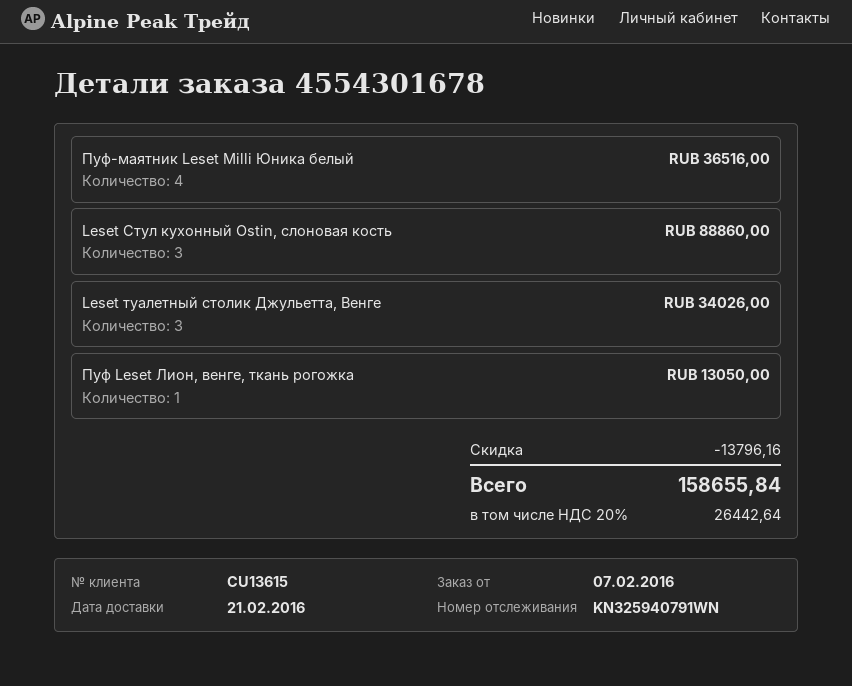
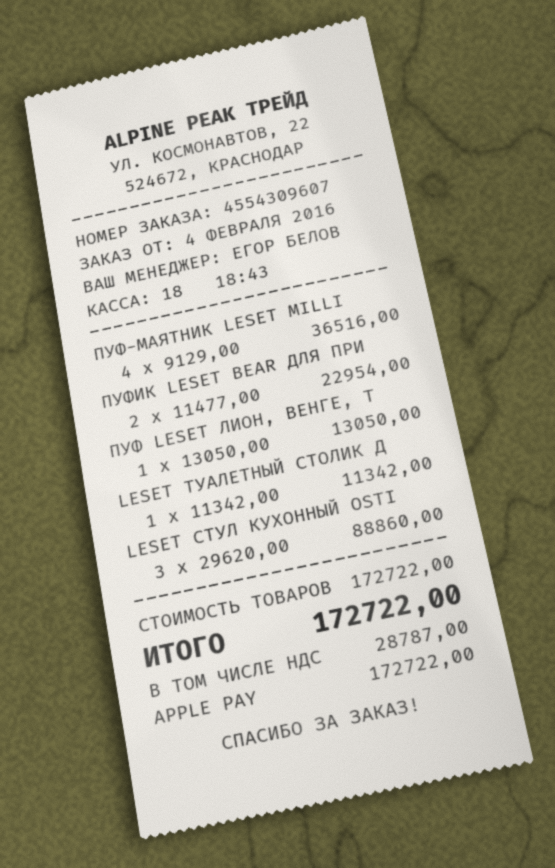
order number: 4554301678 -> 4554309607
order date: 2016-02-07 -> 2016-02-04
Leset туалетный столик Джульетта, Венге: 3 for 34026.00 -> 1 for 11342.00
ПУФИК LESET BEAR ДЛЯ ПРИ: none -> 2 for 22954.00
discount: 13796.16 -> none
tax: 26442.64 -> 28787.00
total: 158655.84 -> 172722.00

